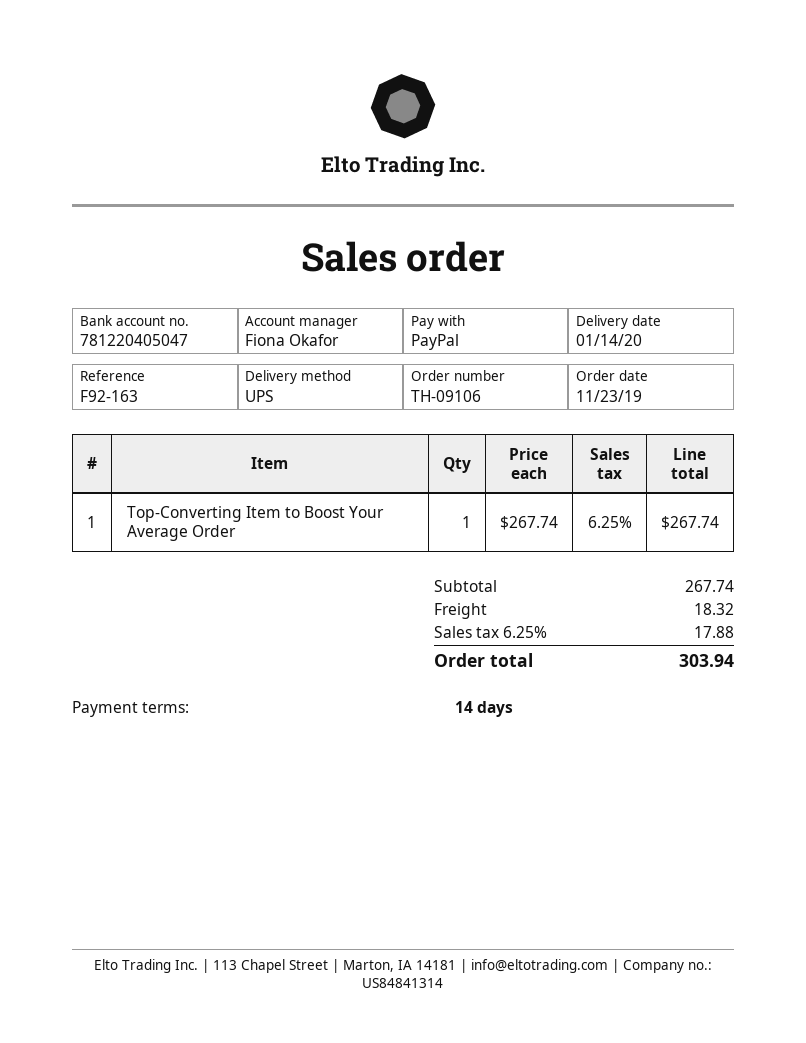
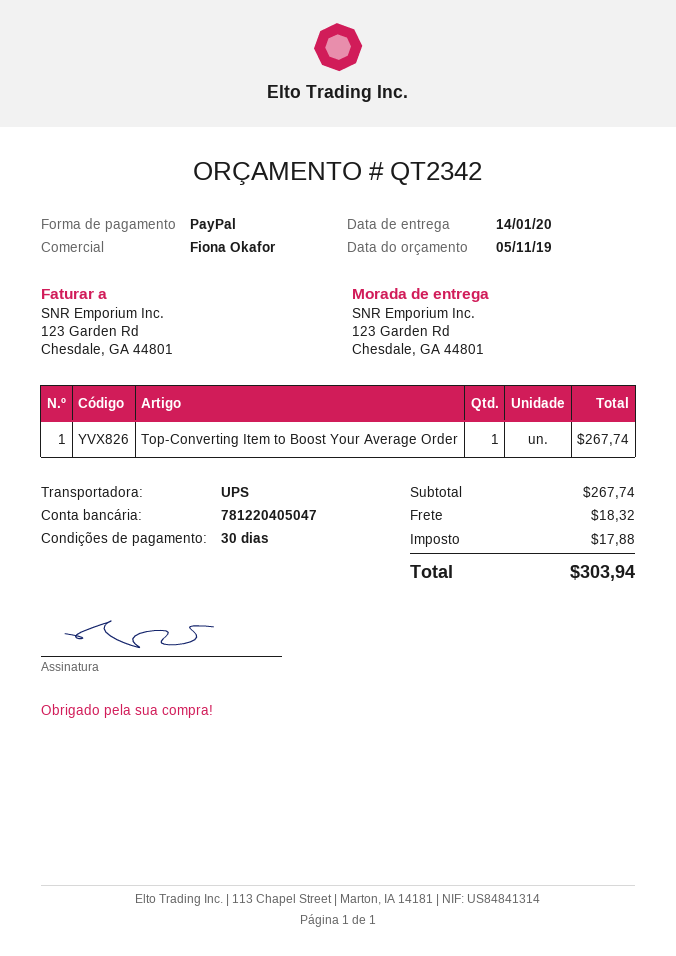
payment terms: 14 days -> 30 days

